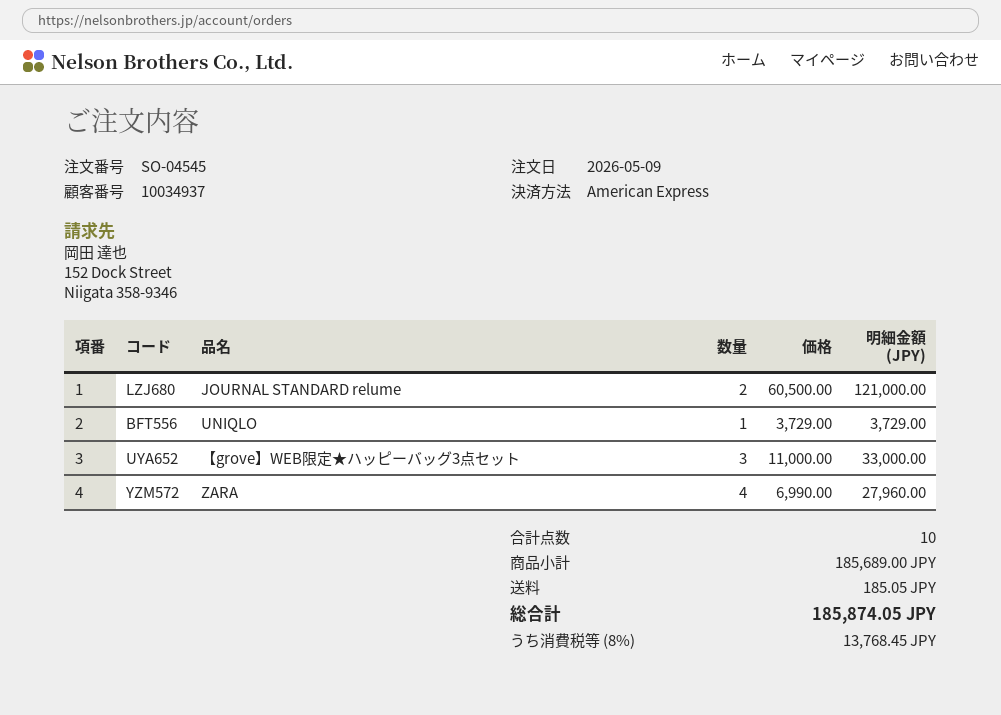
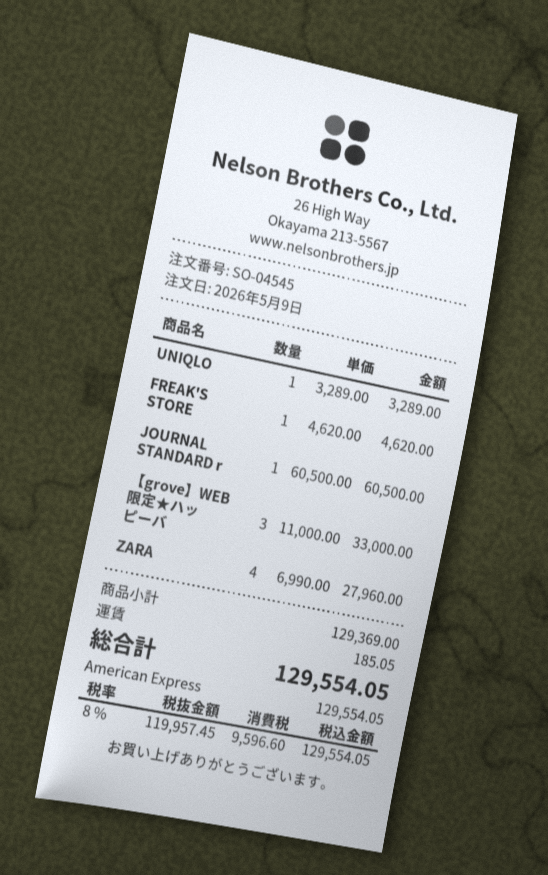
JOURNAL STANDARD relume: 2 x 60500.00 = 121000.00 -> 1 x 60500.00 = 60500.00
UNIQLO: 1 x 3729.00 = 3729.00 -> 1 x 3289.00 = 3289.00
FREAK'S STORE: none -> 1 x 4620.00 = 4620.00
subtotal: 185689.00 -> 129369.00
tax: 8% = 13768.45 -> 8% = 9596.60
total: 185874.05 -> 129554.05

